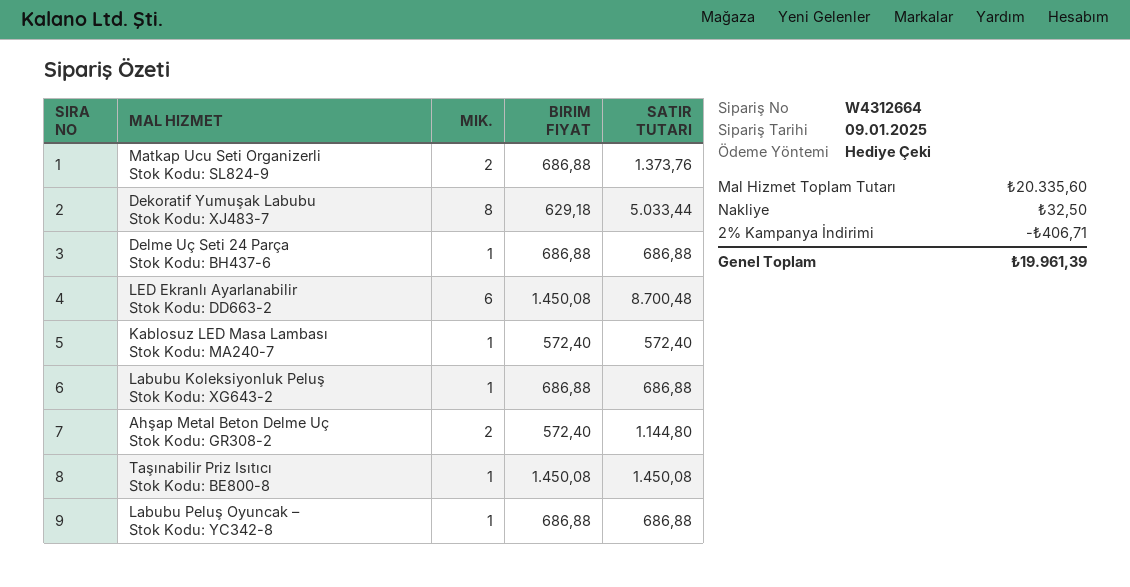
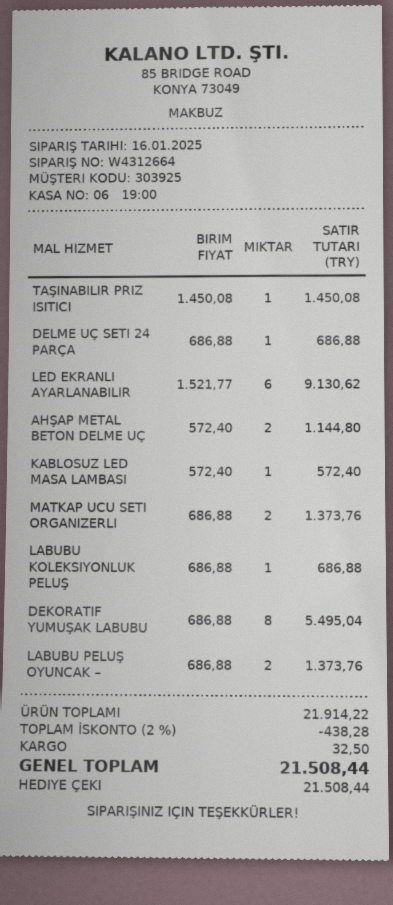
order date: 2025-01-09 -> 2025-01-16
Dekoratif Yumuşak Labubu: 8 x 629.18 = 5033.44 -> 8 x 686.88 = 5495.04
LED Ekranlı Ayarlanabilir: 6 x 1450.08 = 8700.48 -> 6 x 1521.77 = 9130.62
Labubu Peluş Oyuncak –: 1 x 686.88 = 686.88 -> 2 x 686.88 = 1373.76
subtotal: 20335.60 -> 21914.22
discount: 2% = 406.71 -> 2% = 438.28
total: 19961.39 -> 21508.44

